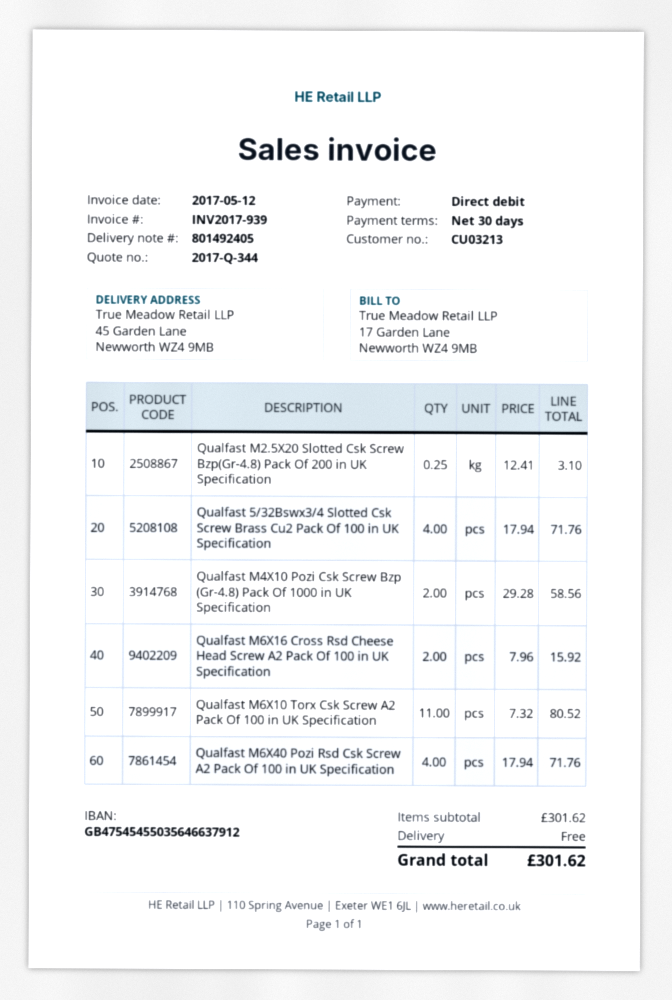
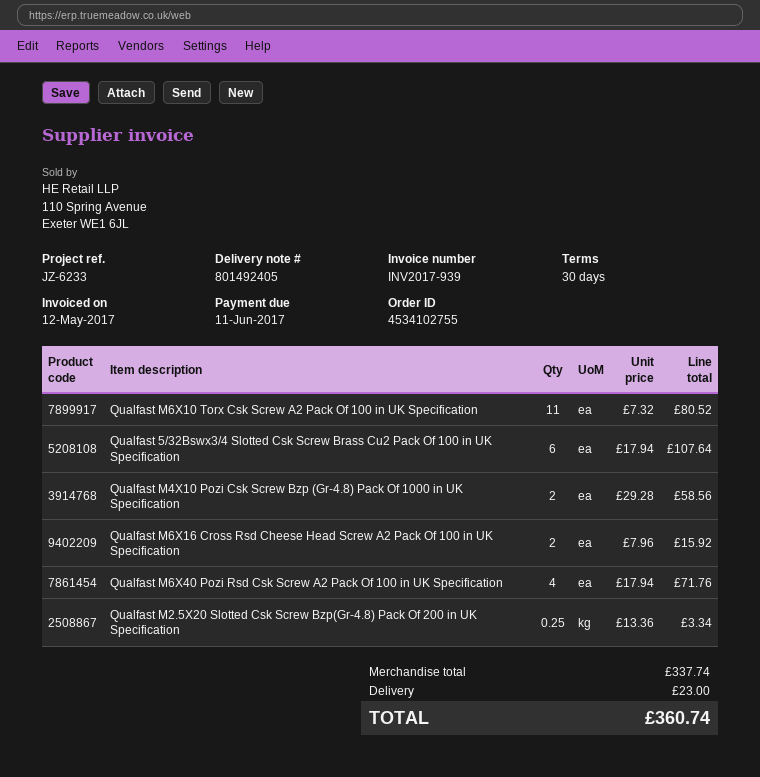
Qualfast M2.5X20 Slotted Csk Screw Bzp(Gr-4.8) Pack Of 200 in UK Specification: 0.25 x 12.41 = 3.10 -> 0.25 x 13.36 = 3.34
Qualfast 5/32Bswx3/4 Slotted Csk Screw Brass Cu2 Pack Of 100 in UK Specification: 4 x 17.94 = 71.76 -> 6 x 17.94 = 107.64
subtotal: 301.62 -> 337.74
shipping: 0.00 -> 23.00
total: 301.62 -> 360.74

